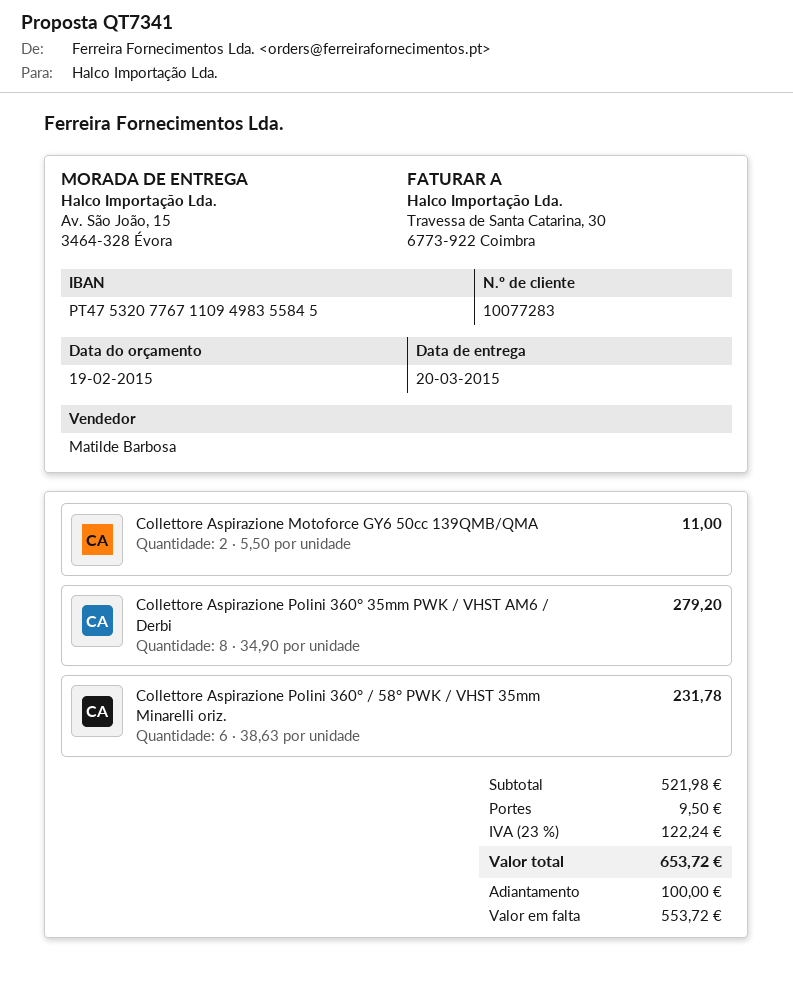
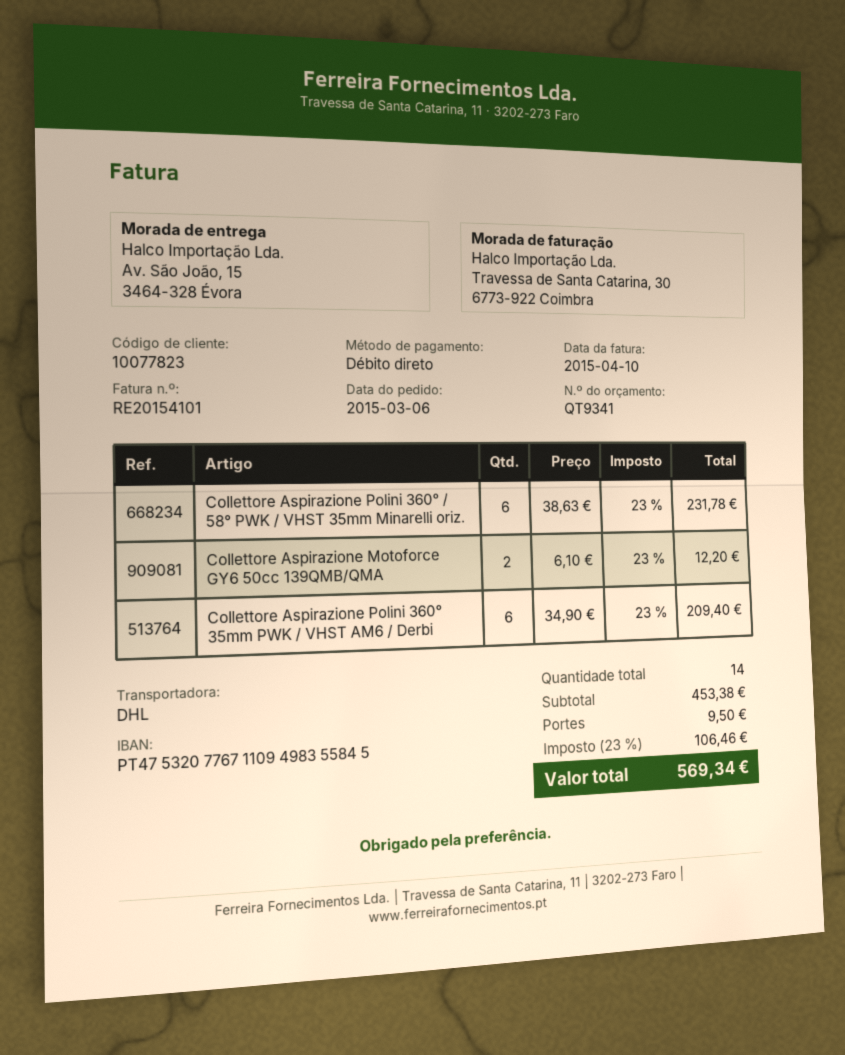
quote number: QT7341 -> QT9341
customer number: 10077283 -> 10077823
Collettore Aspirazione Motoforce GY6 50cc 139QMB/QMA: 2 x 5.50 = 11.00 -> 2 x 6.10 = 12.20
Collettore Aspirazione Polini 360° 35mm PWK / VHST AM6 / Derbi: 8 x 34.90 = 279.20 -> 6 x 34.90 = 209.40
subtotal: 521.98 -> 453.38
tax: 23% = 122.24 -> 23% = 106.46
total: 653.72 -> 569.34

